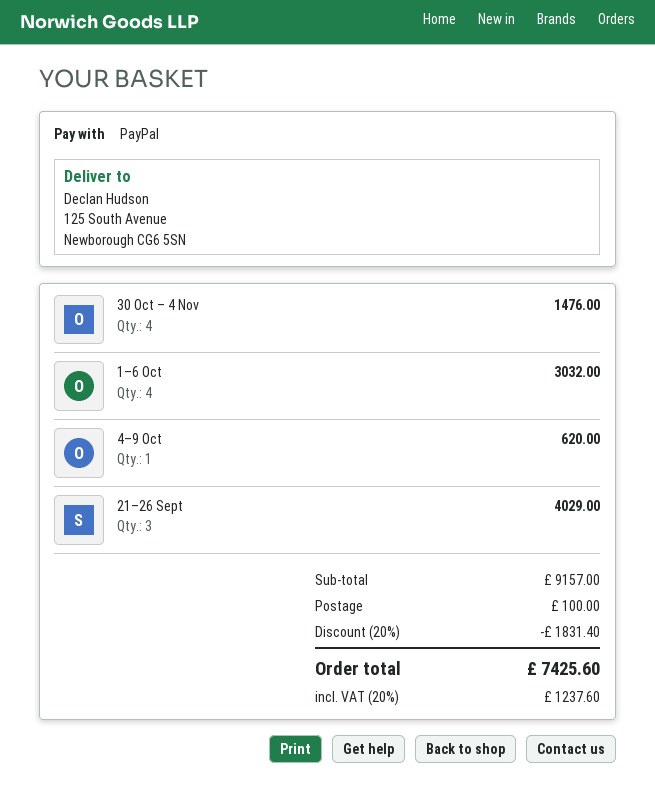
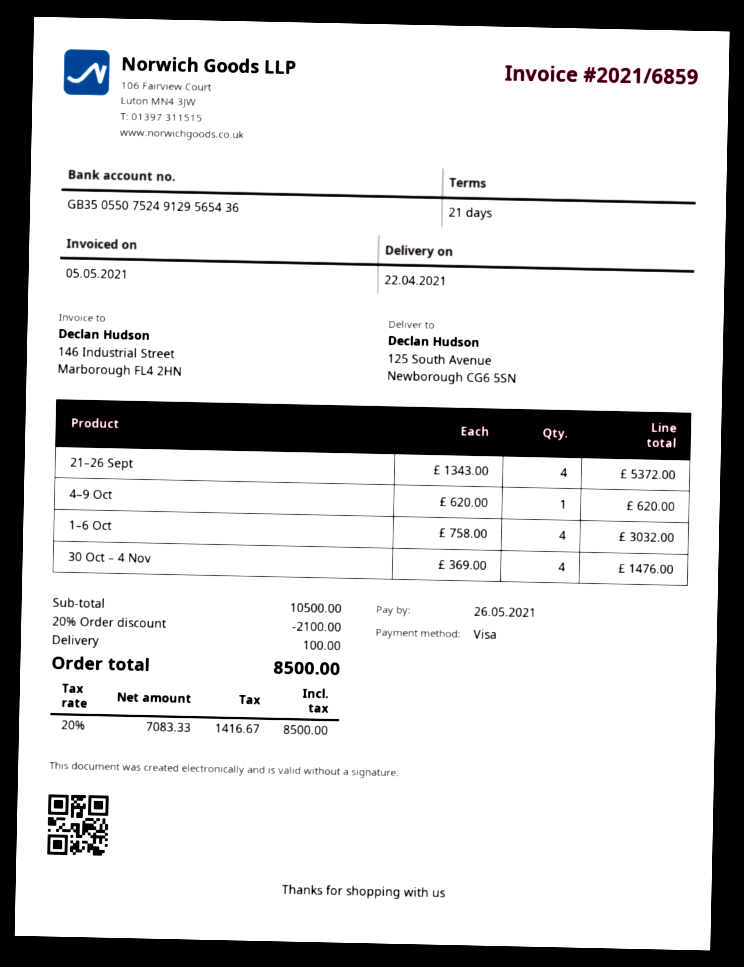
payment method: PayPal -> Visa
21–26 Sept: 3 for 4029.00 -> 4 for 5372.00
subtotal: 9157.00 -> 10500.00
discount: 20% = 1831.40 -> 20% = 2100.00
tax: 20% = 1237.60 -> 20% = 1416.67
total: 7425.60 -> 8500.00

